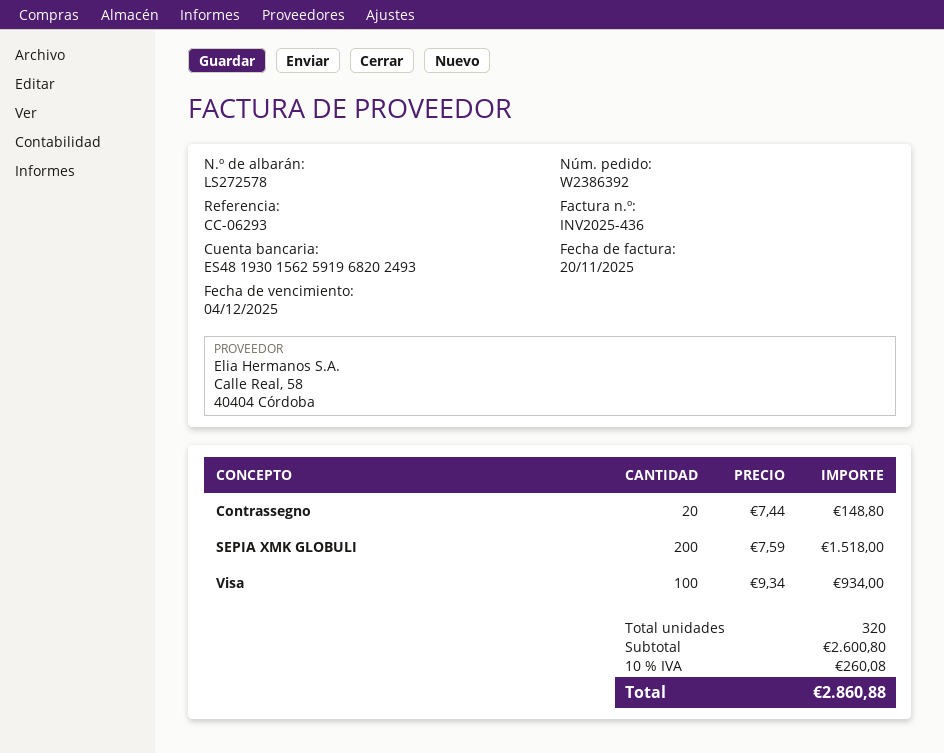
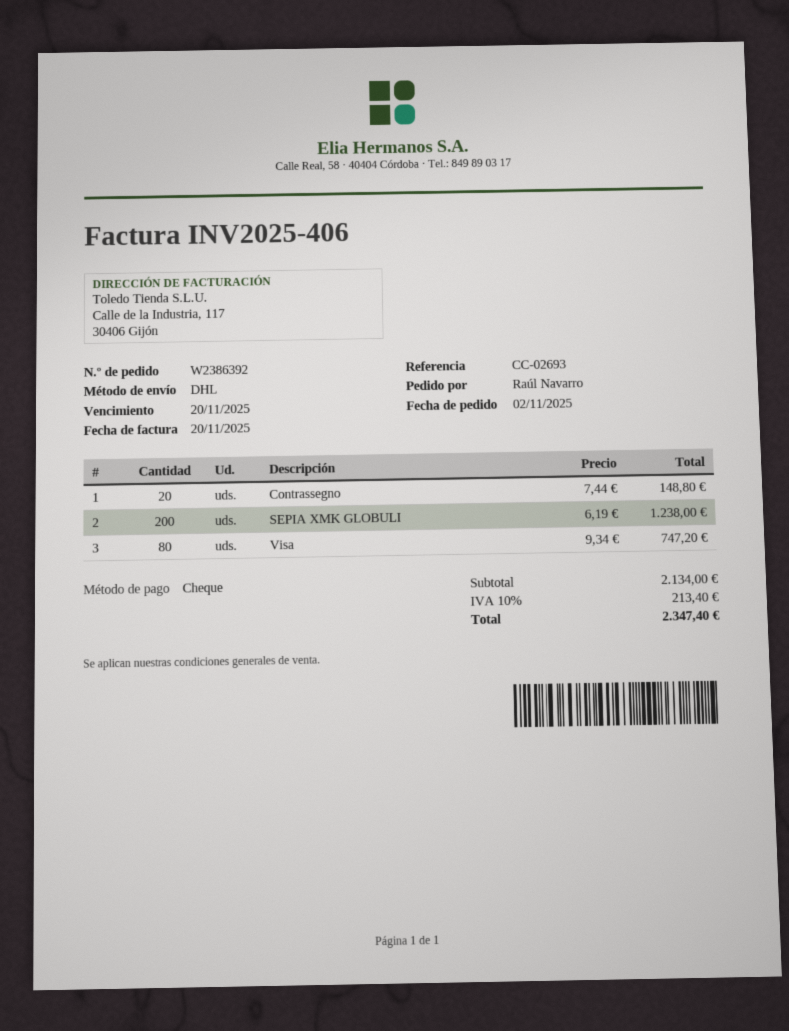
invoice number: INV2025-436 -> INV2025-406
due date: 2025-12-04 -> 2025-11-20
reference: CC-06293 -> CC-02693
SEPIA XMK GLOBULI: 200 x 7.59 = 1518.00 -> 200 x 6.19 = 1238.00
Visa: 100 x 9.34 = 934.00 -> 80 x 9.34 = 747.20
subtotal: 2600.80 -> 2134.00
tax: 10% = 260.08 -> 10% = 213.40
total: 2860.88 -> 2347.40

